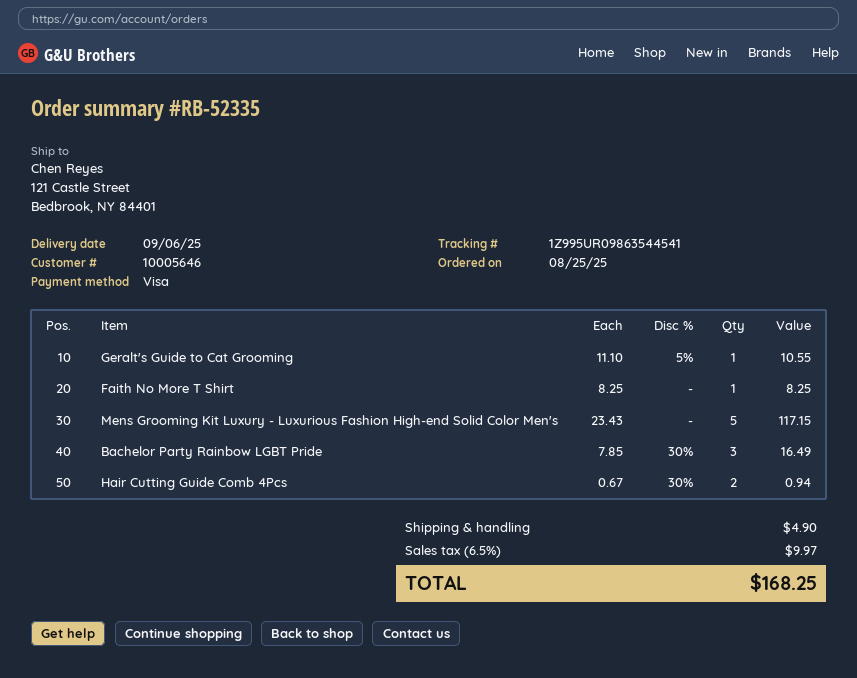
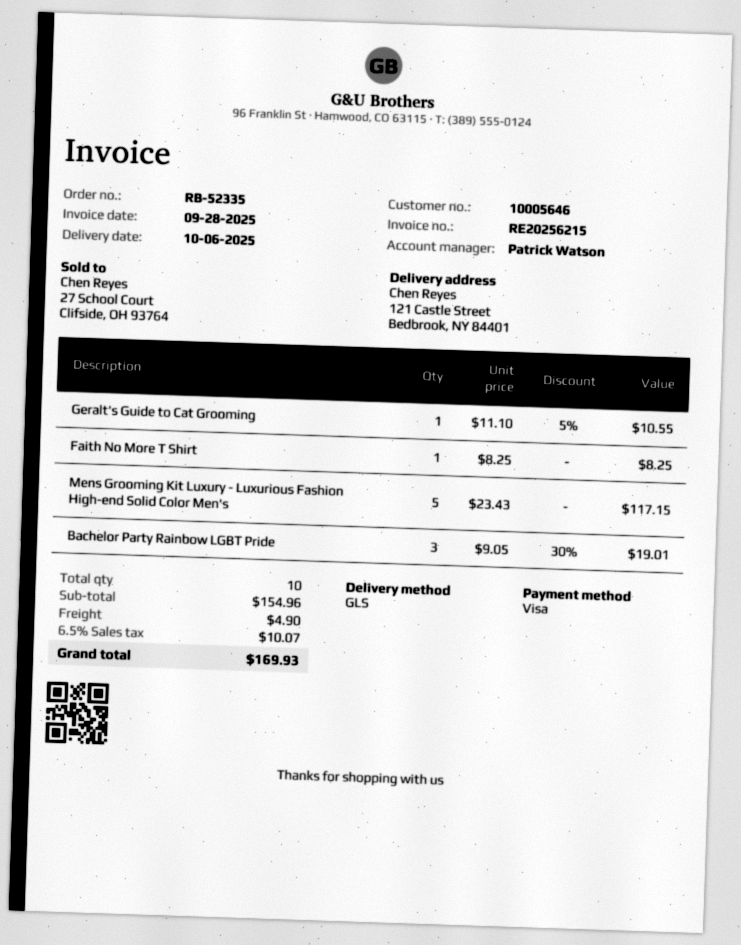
delivery date: 2025-09-06 -> 2025-10-06
Bachelor Party Rainbow LGBT Pride: 3 x 7.85 - 30% = 16.49 -> 3 x 9.05 - 30% = 19.01
Hair Cutting Guide Comb 4Pcs: 2 x 0.67 - 30% = 0.94 -> none
tax: 6.5% = 9.97 -> 6.5% = 10.07
total: 168.25 -> 169.93

